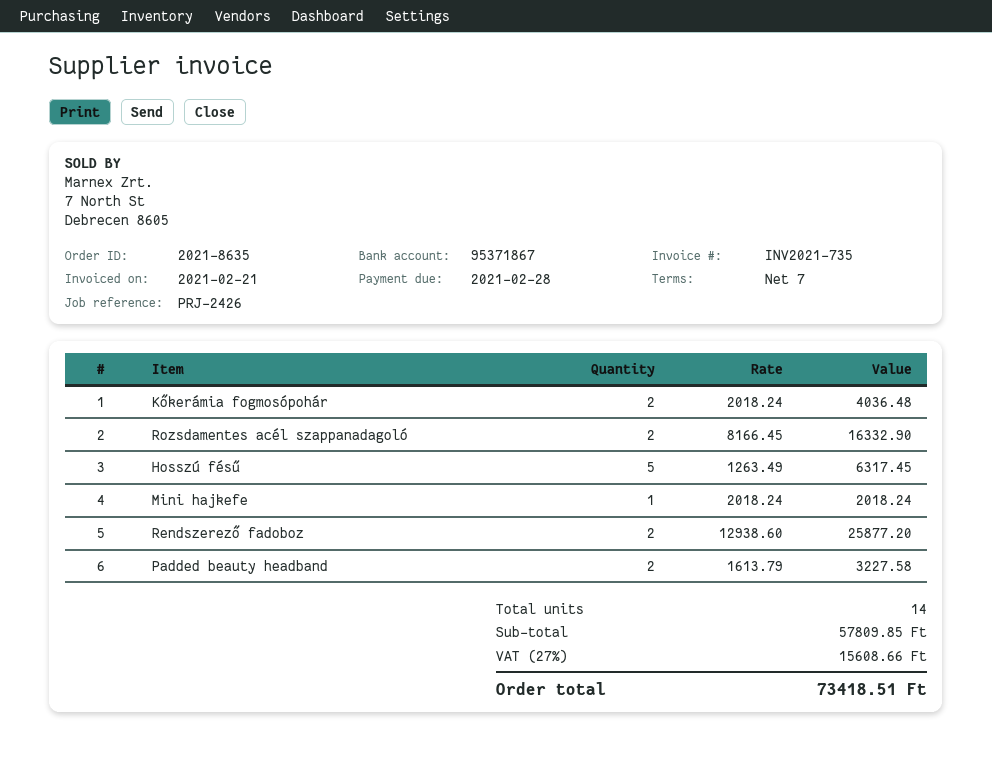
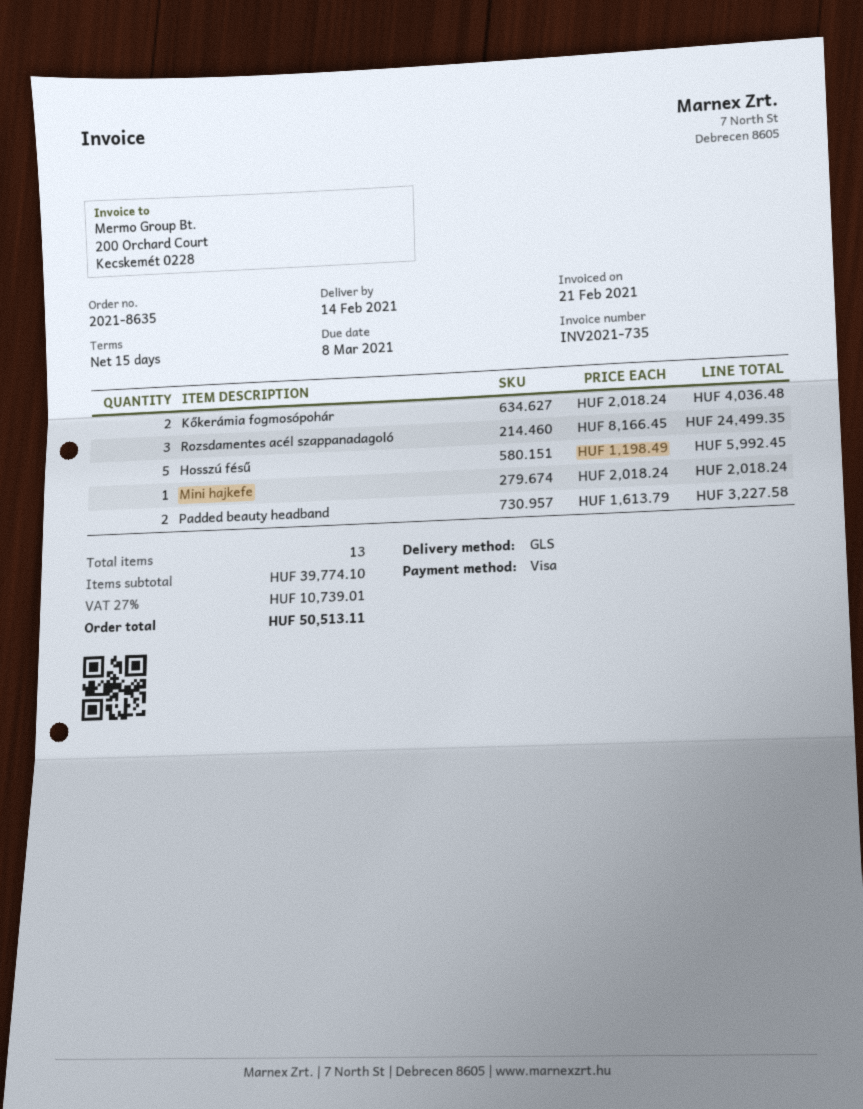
payment terms: 7 days -> 15 days
due date: 2021-02-28 -> 2021-03-08
Rozsdamentes acél szappanadagoló: 2 x 8166.45 = 16332.90 -> 3 x 8166.45 = 24499.35
Hosszú fésű: 5 x 1263.49 = 6317.45 -> 5 x 1198.49 = 5992.45
Rendszerező fadoboz: 2 x 12938.60 = 25877.20 -> none
total quantity: 14 -> 13
subtotal: 57809.85 -> 39774.10
tax: 27% = 15608.66 -> 27% = 10739.01
total: 73418.51 -> 50513.11

